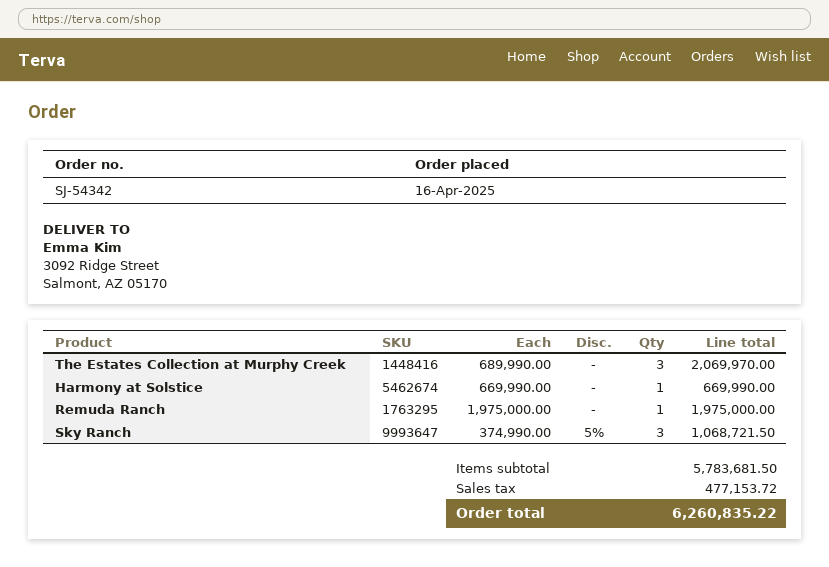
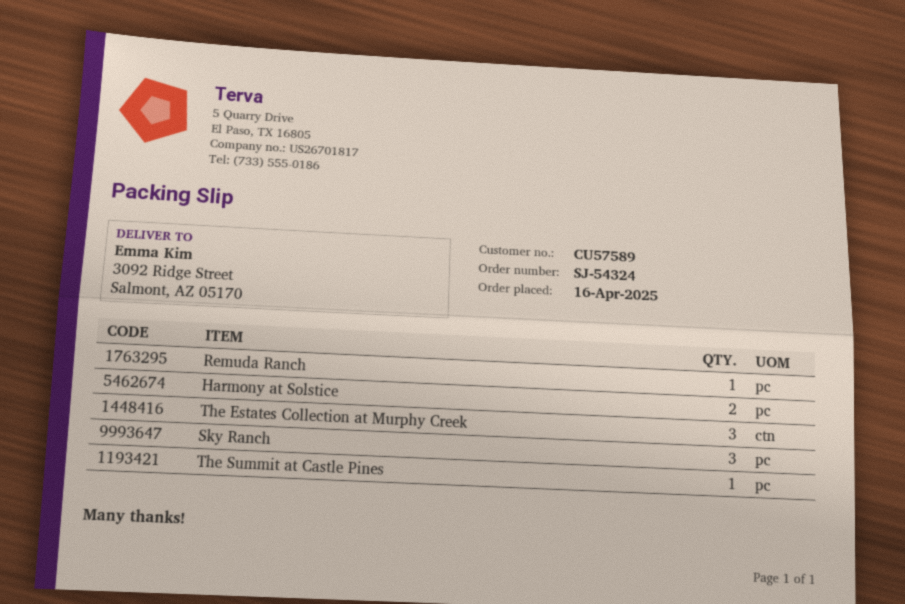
order number: SJ-54342 -> SJ-54324
Harmony at Solstice: 1 -> 2
The Summit at Castle Pines: none -> 1

